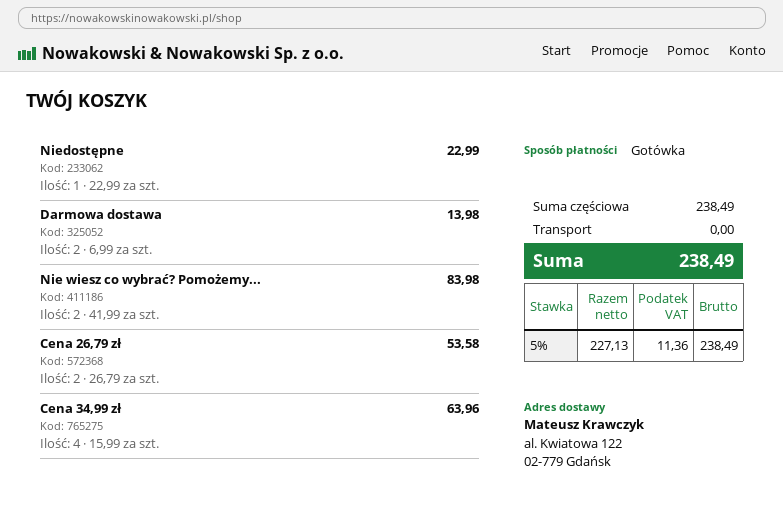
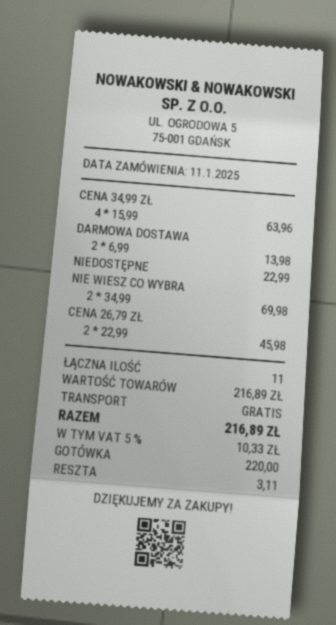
Nie wiesz co wybrać? Pomożemy...: 2 x 41.99 = 83.98 -> 2 x 34.99 = 69.98
Cena 26,79 zł: 2 x 26.79 = 53.58 -> 2 x 22.99 = 45.98
subtotal: 238.49 -> 216.89
tax: 5% = 11.36 -> 5% = 10.33
total: 238.49 -> 216.89

